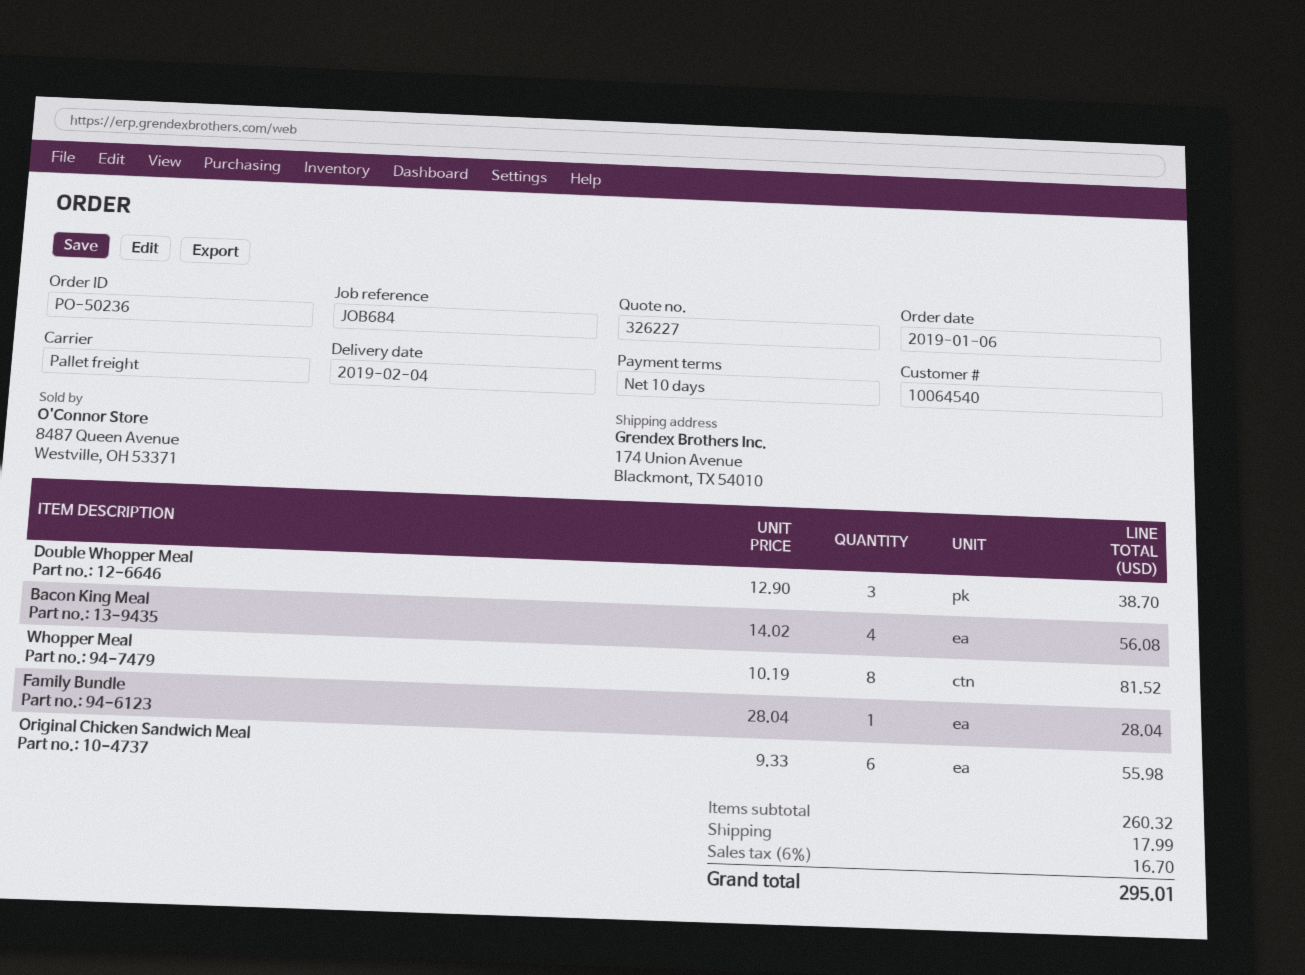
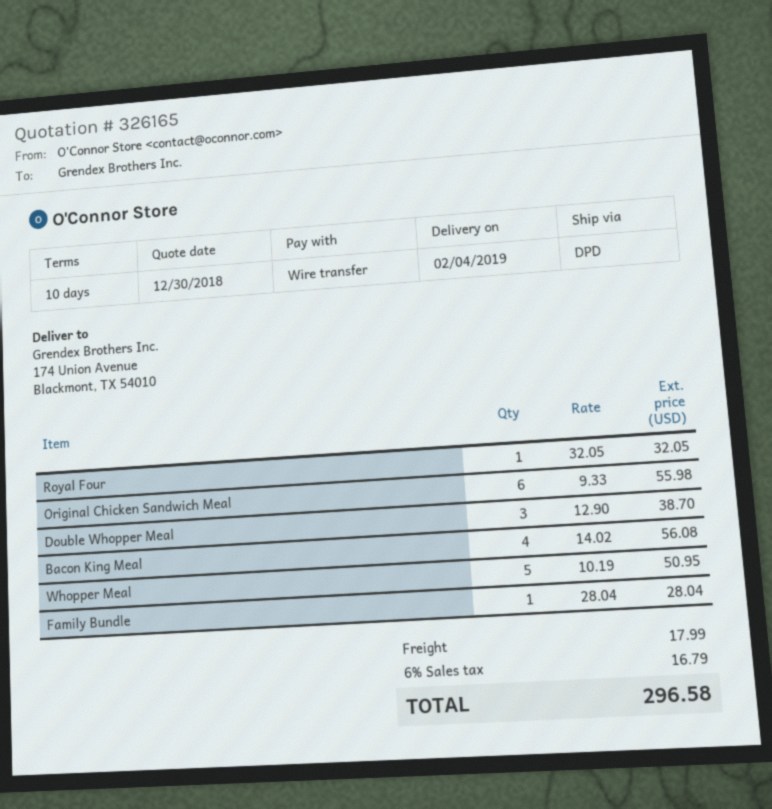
quote number: 326227 -> 326165
shipping method: pallet freight -> DPD
Whopper Meal: 8 x 10.19 = 81.52 -> 5 x 10.19 = 50.95
Royal Four: none -> 1 x 32.05 = 32.05
tax: 6% = 16.70 -> 6% = 16.79
total: 295.01 -> 296.58

